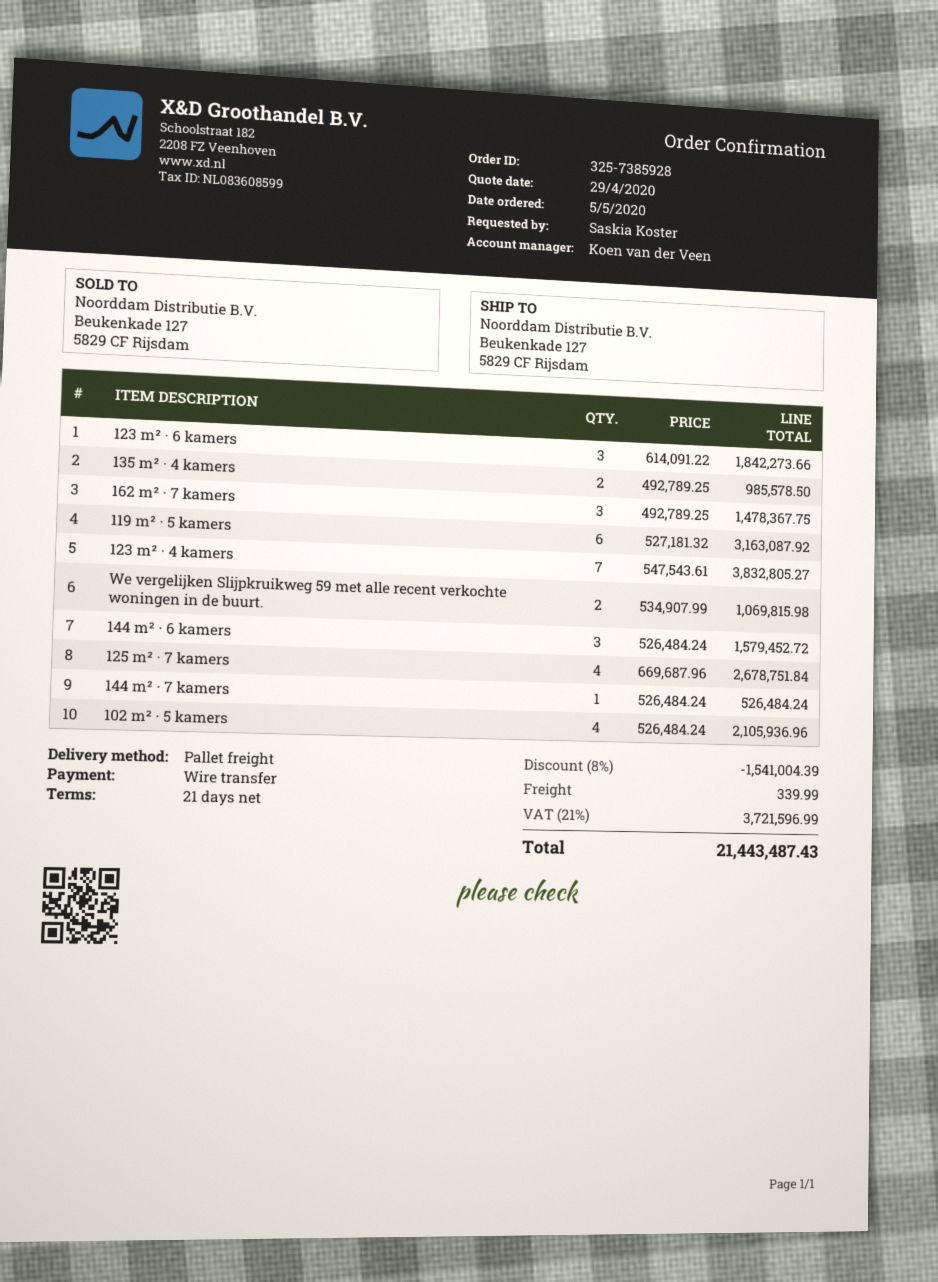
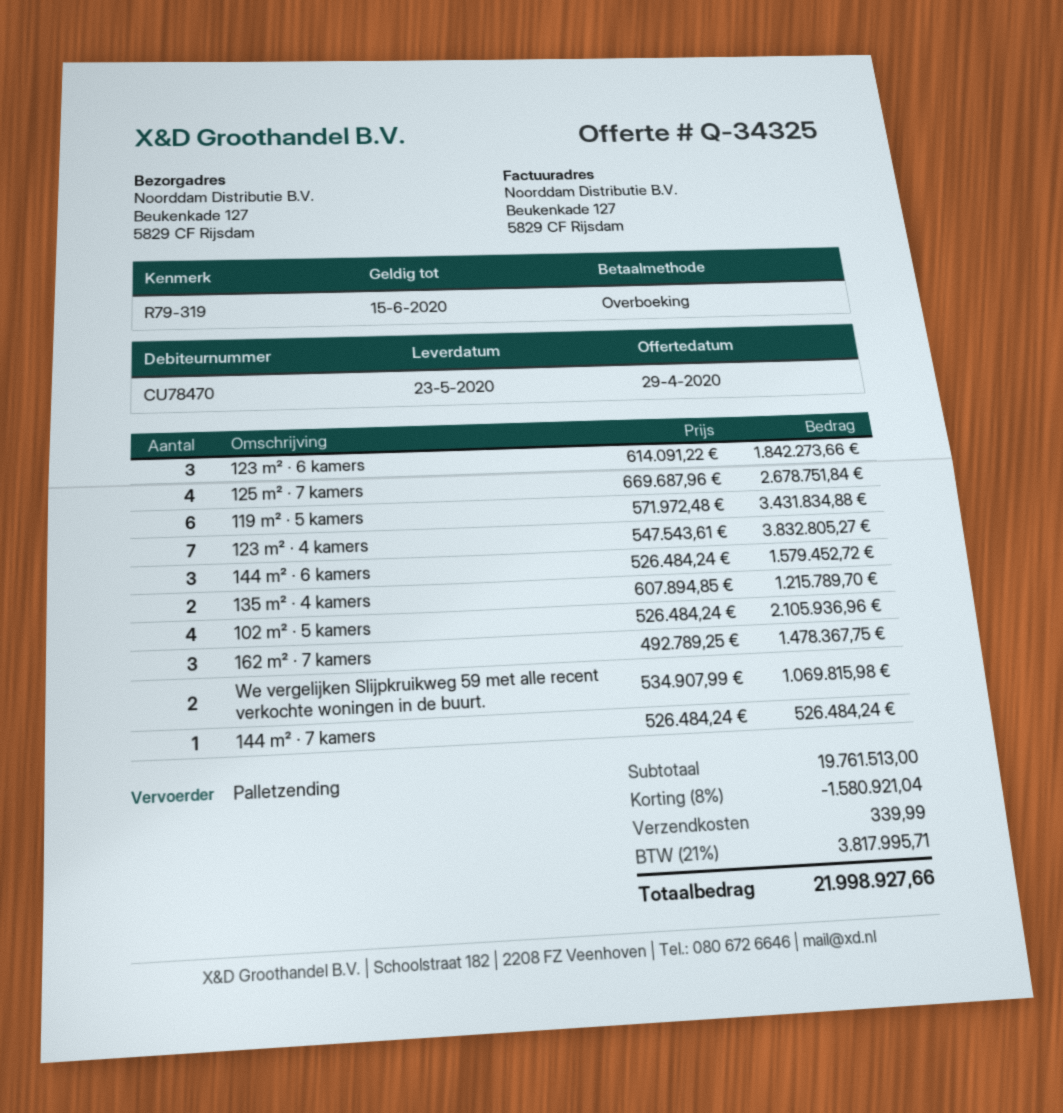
135 m² · 4 kamers: 2 x 492789.25 = 985578.50 -> 2 x 607894.85 = 1215789.70
119 m² · 5 kamers: 6 x 527181.32 = 3163087.92 -> 6 x 571972.48 = 3431834.88
discount: 8% = 1541004.39 -> 8% = 1580921.04
tax: 21% = 3721596.99 -> 21% = 3817995.71
total: 21443487.43 -> 21998927.66

